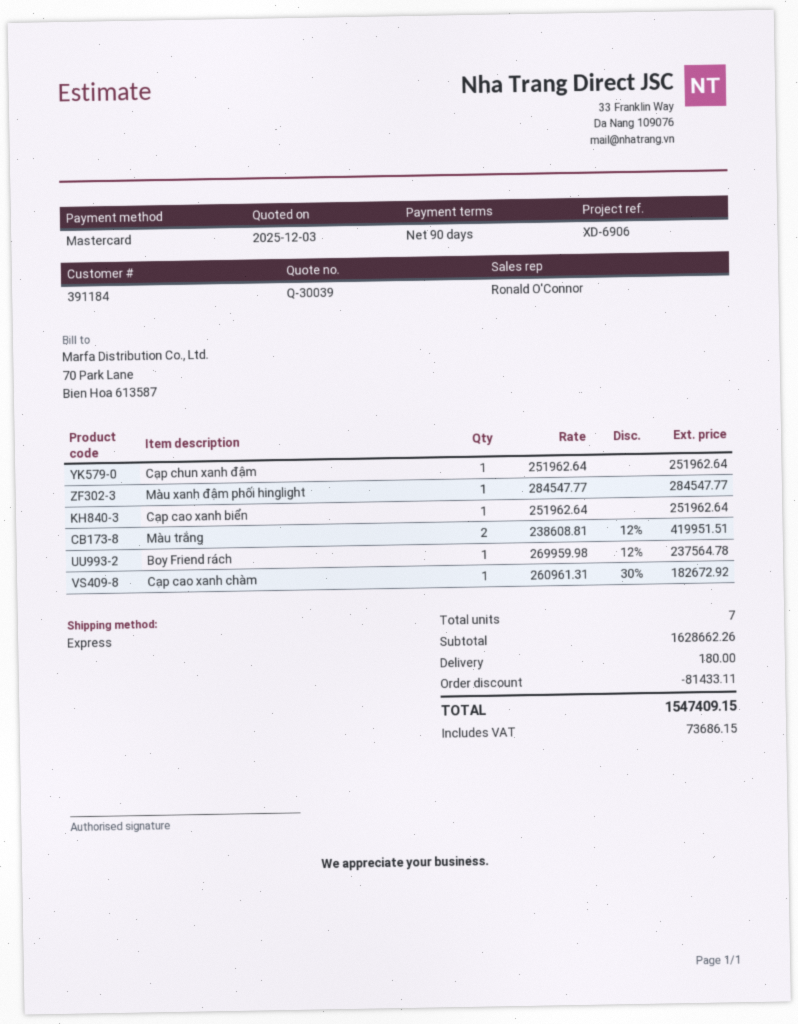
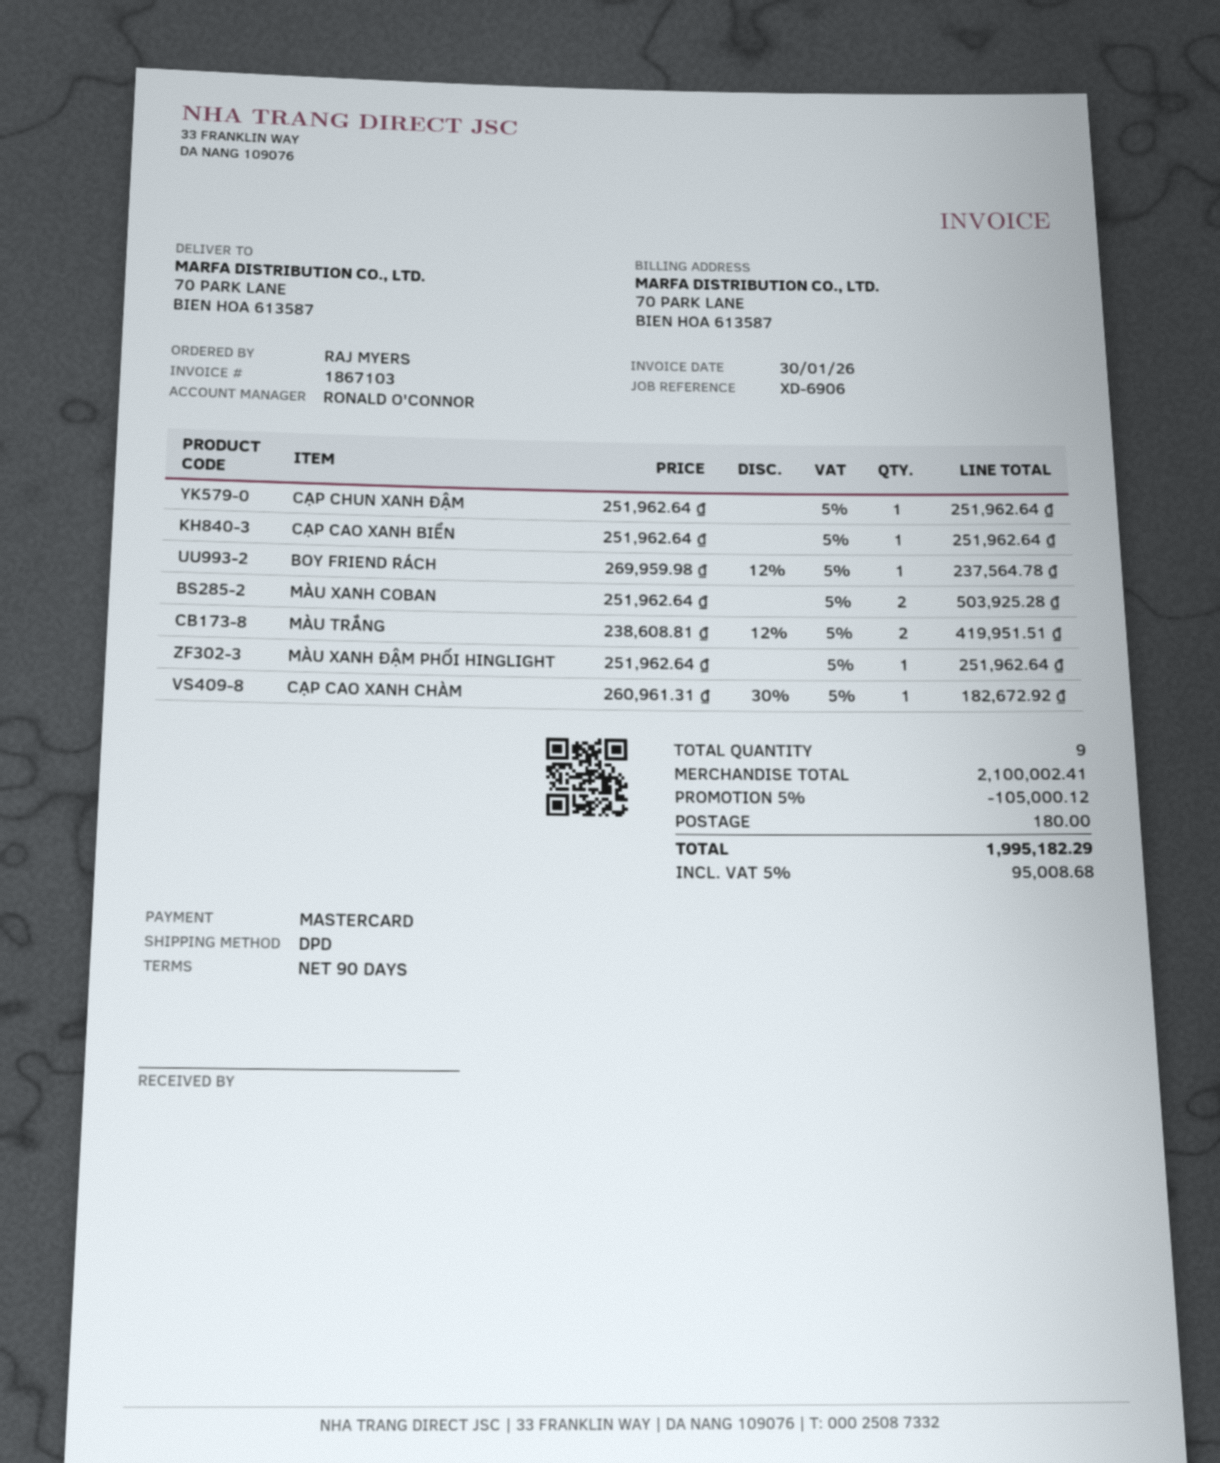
shipping method: express -> DPD
Màu xanh đậm phối hinglight: 1 x 284547.77 = 284547.77 -> 1 x 251962.64 = 251962.64
MÀU XANH COBAN: none -> 2 x 251962.64 = 503925.28
total quantity: 7 -> 9
subtotal: 1628662.26 -> 2100002.41
discount: 81433.11 -> 105000.12
tax: 73686.15 -> 95008.68
total: 1547409.15 -> 1995182.29

